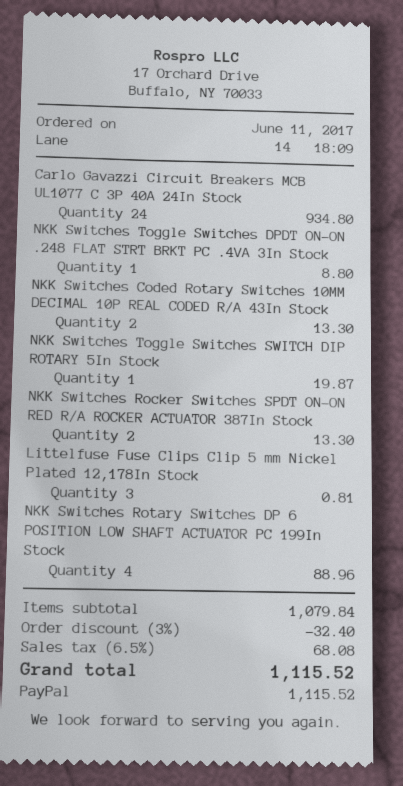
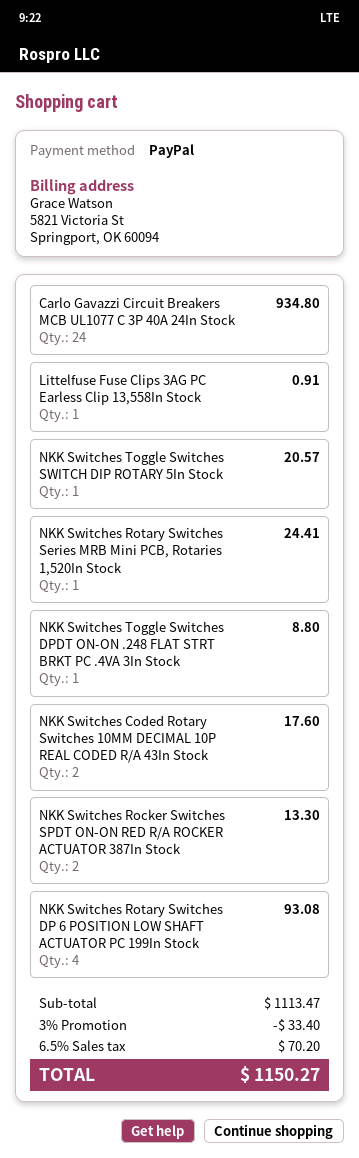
NKK Switches Coded Rotary Switches 10MM DECIMAL 10P REAL CODED R/A 43In Stock: 2 for 13.30 -> 2 for 17.60
NKK Switches Toggle Switches SWITCH DIP ROTARY 5In Stock: 1 for 19.87 -> 1 for 20.57
Littelfuse Fuse Clips Clip 5 mm Nickel Plated 12,178In Stock: 3 for 0.81 -> none
NKK Switches Rotary Switches DP 6 POSITION LOW SHAFT ACTUATOR PC 199In Stock: 4 for 88.96 -> 4 for 93.08
Littelfuse Fuse Clips 3AG PC Earless Clip 13,558In Stock: none -> 1 for 0.91
NKK Switches Rotary Switches Series MRB Mini PCB, Rotaries 1,520In Stock: none -> 1 for 24.41
subtotal: 1079.84 -> 1113.47
discount: 3% = 32.40 -> 3% = 33.40
tax: 6.5% = 68.08 -> 6.5% = 70.20
total: 1115.52 -> 1150.27

